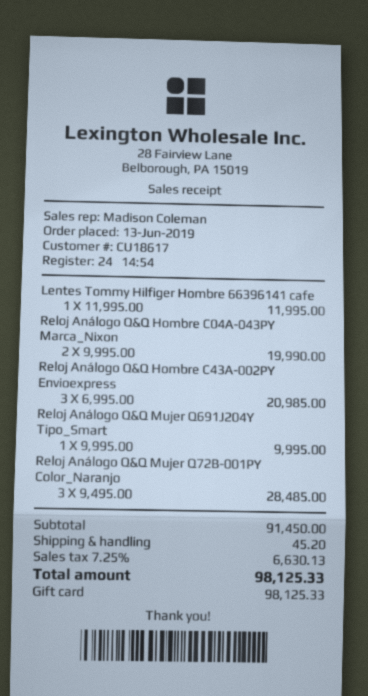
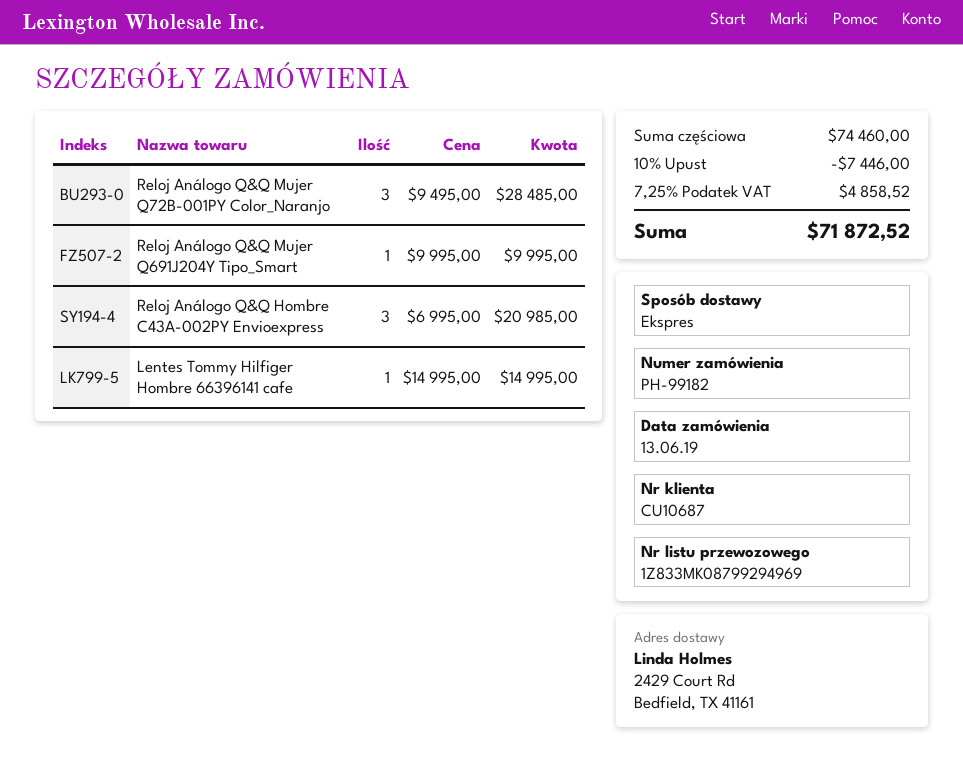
customer number: CU18617 -> CU10687
Lentes Tommy Hilfiger Hombre 66396141 cafe: 1 x 11995.00 = 11995.00 -> 1 x 14995.00 = 14995.00
Reloj Análogo Q&Q Hombre C04A-043PY Marca_Nixon: 2 x 9995.00 = 19990.00 -> none
subtotal: 91450.00 -> 74460.00
discount: none -> 10% = 7446.00
shipping: 45.20 -> none
tax: 7.25% = 6630.13 -> 7.25% = 4858.52
total: 98125.33 -> 71872.52

